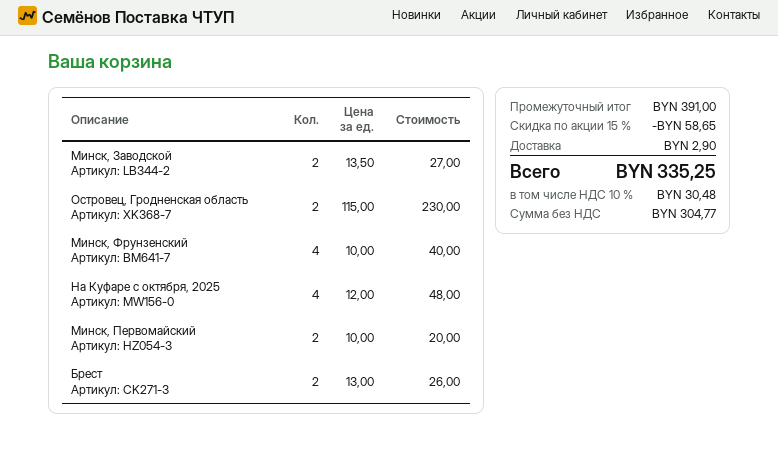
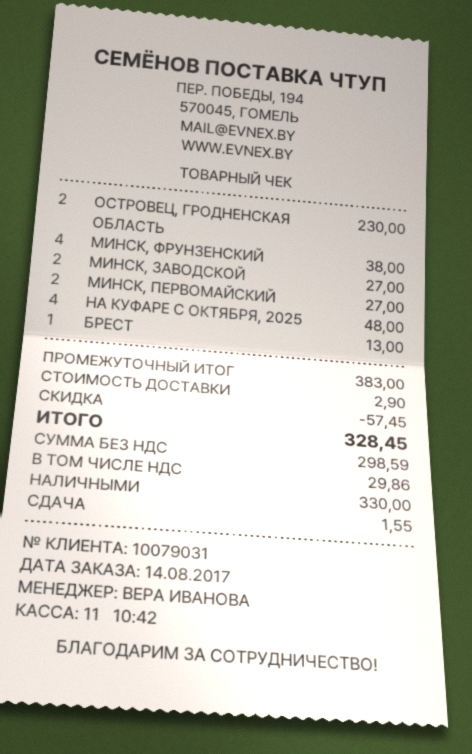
Минск, Фрунзенский: 4 for 40.00 -> 4 for 38.00
Минск, Первомайский: 2 for 20.00 -> 2 for 27.00
Брест: 2 for 26.00 -> 1 for 13.00
subtotal: 391.00 -> 383.00
discount: 58.65 -> 57.45
net: 304.77 -> 298.59
tax: 30.48 -> 29.86
total: 335.25 -> 328.45

